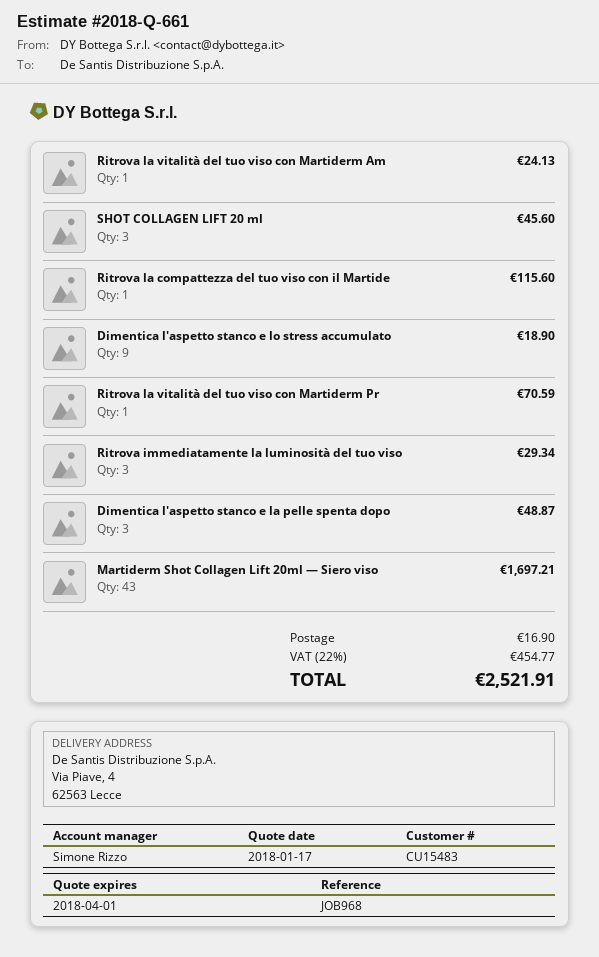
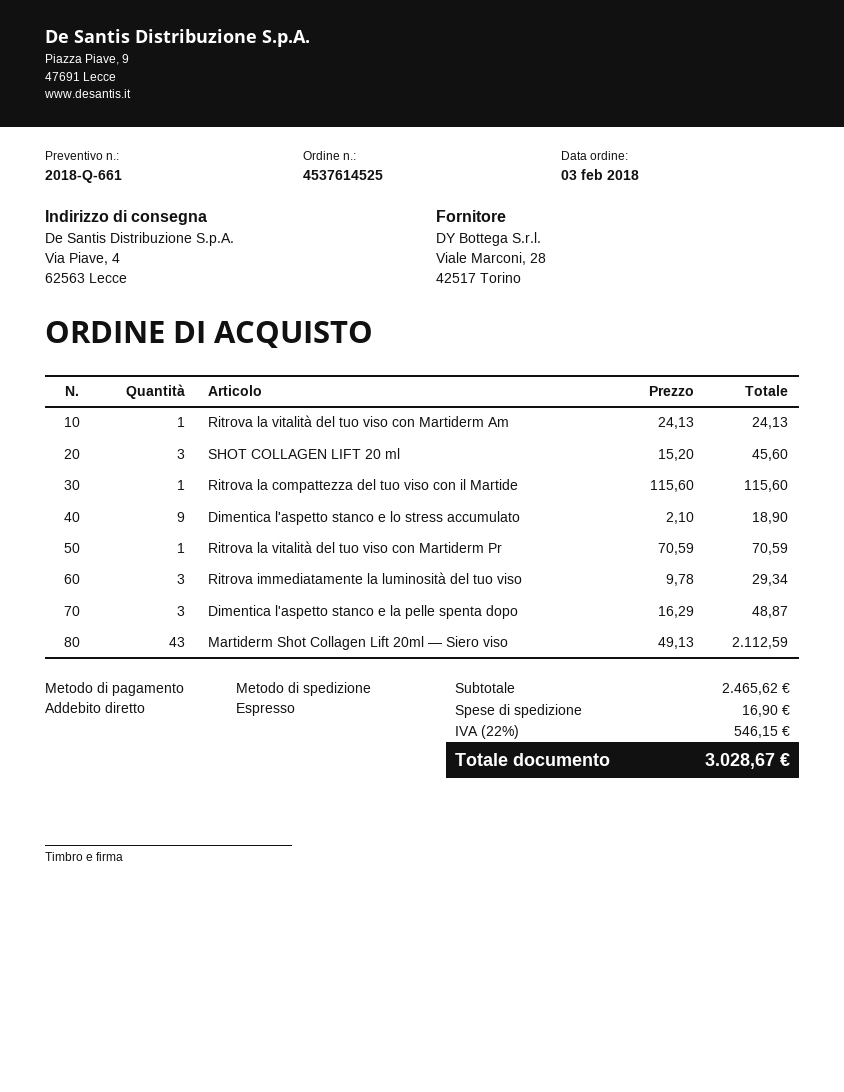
Martiderm Shot Collagen Lift 20ml — Siero viso: 43 for 1697.21 -> 43 for 2112.59
tax: 22% = 454.77 -> 22% = 546.15
total: 2521.91 -> 3028.67

